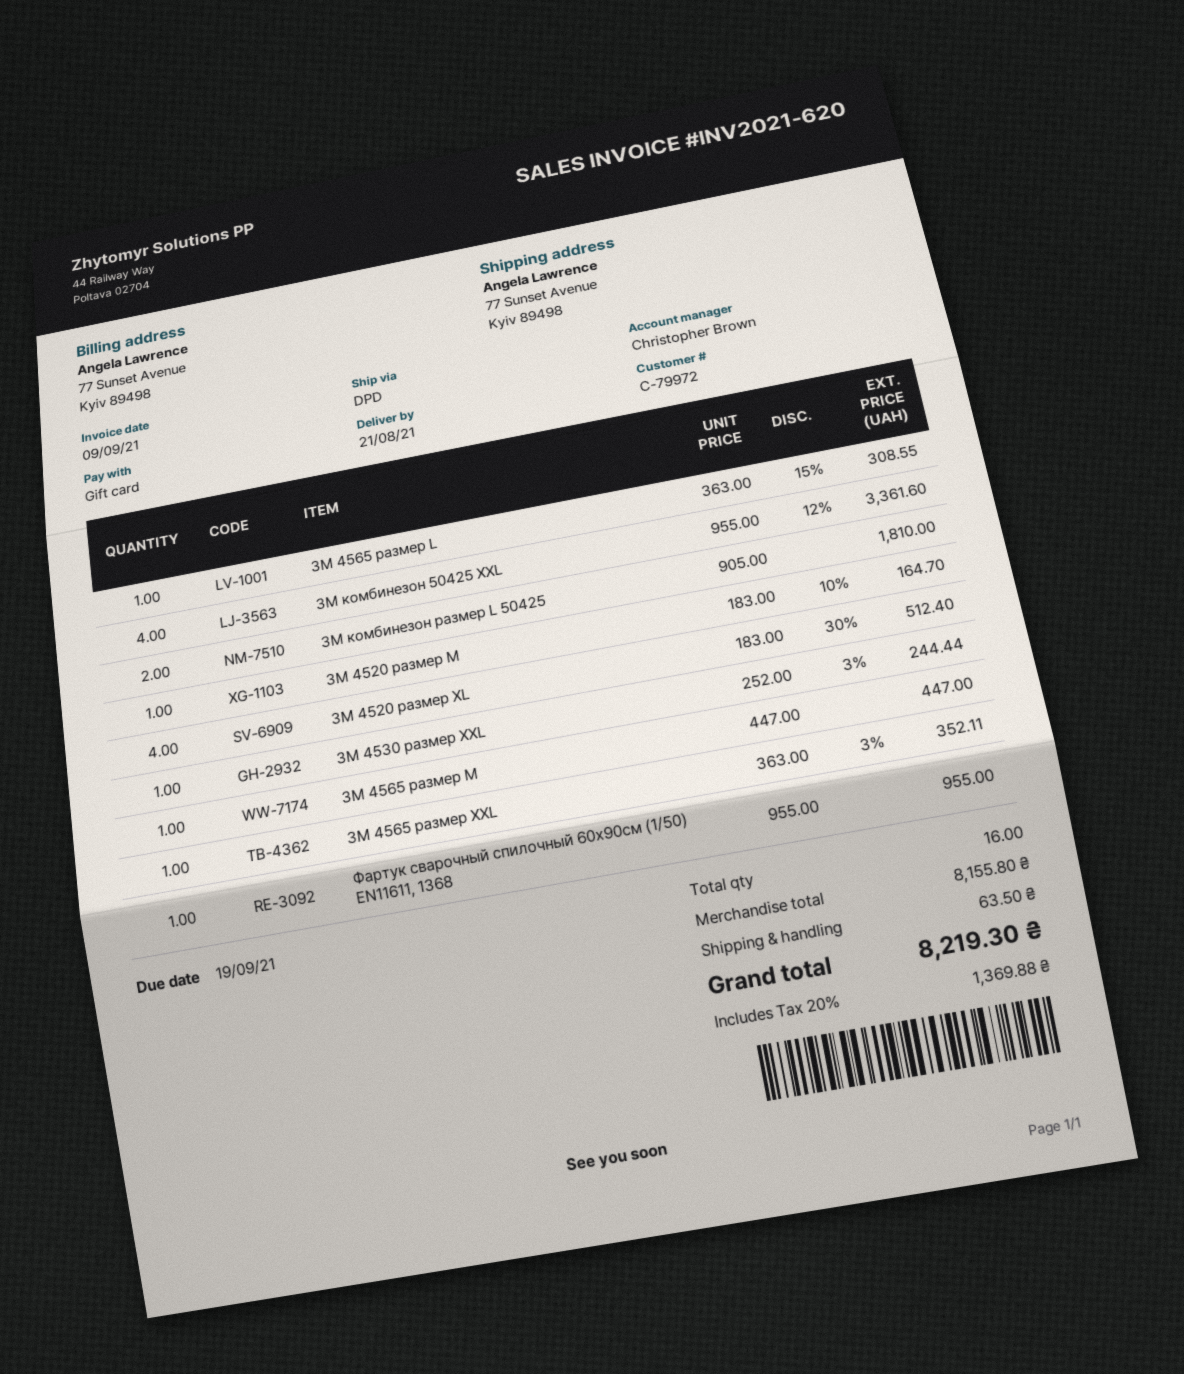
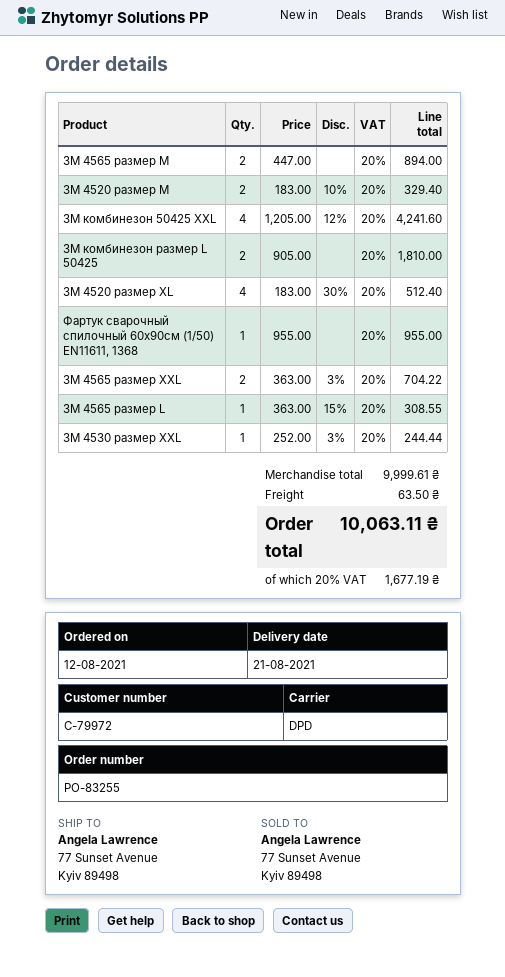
3M комбинезон 50425 XXL: 4 x 955.00 - 12% = 3361.60 -> 4 x 1205.00 - 12% = 4241.60
ЗМ 4520 размер M: 1 x 183.00 - 10% = 164.70 -> 2 x 183.00 - 10% = 329.40
ЗМ 4565 размер M: 1 x 447.00 = 447.00 -> 2 x 447.00 = 894.00
ЗМ 4565 размер XXL: 1 x 363.00 - 3% = 352.11 -> 2 x 363.00 - 3% = 704.22
subtotal: 8155.80 -> 9999.61
tax: 20% = 1369.88 -> 20% = 1677.19
total: 8219.30 -> 10063.11

